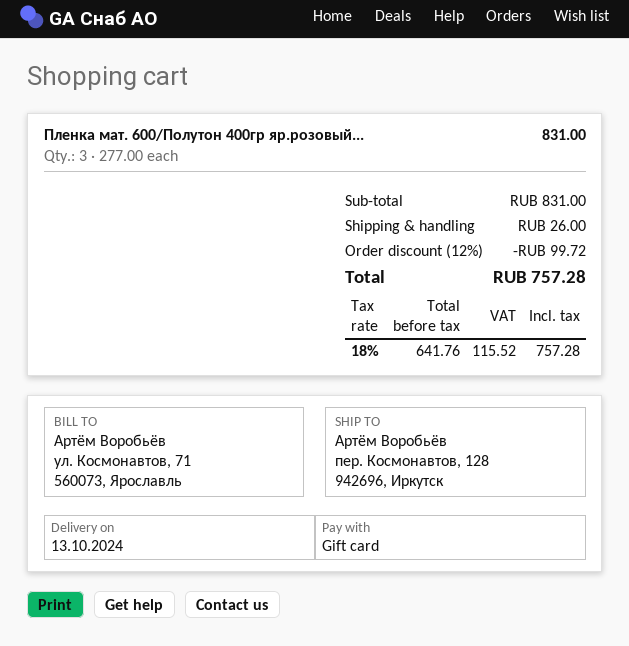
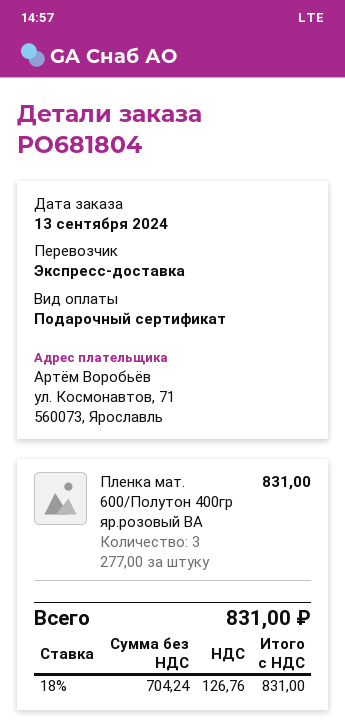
discount: 12% = 99.72 -> none
shipping: 26.00 -> none
net: 641.76 -> 704.24
tax: 18% = 115.52 -> 18% = 126.76
total: 757.28 -> 831.00

